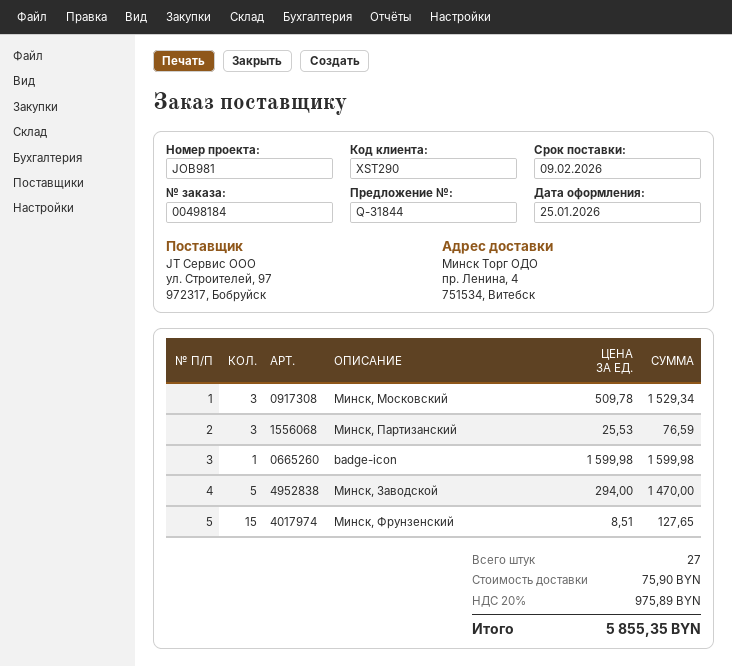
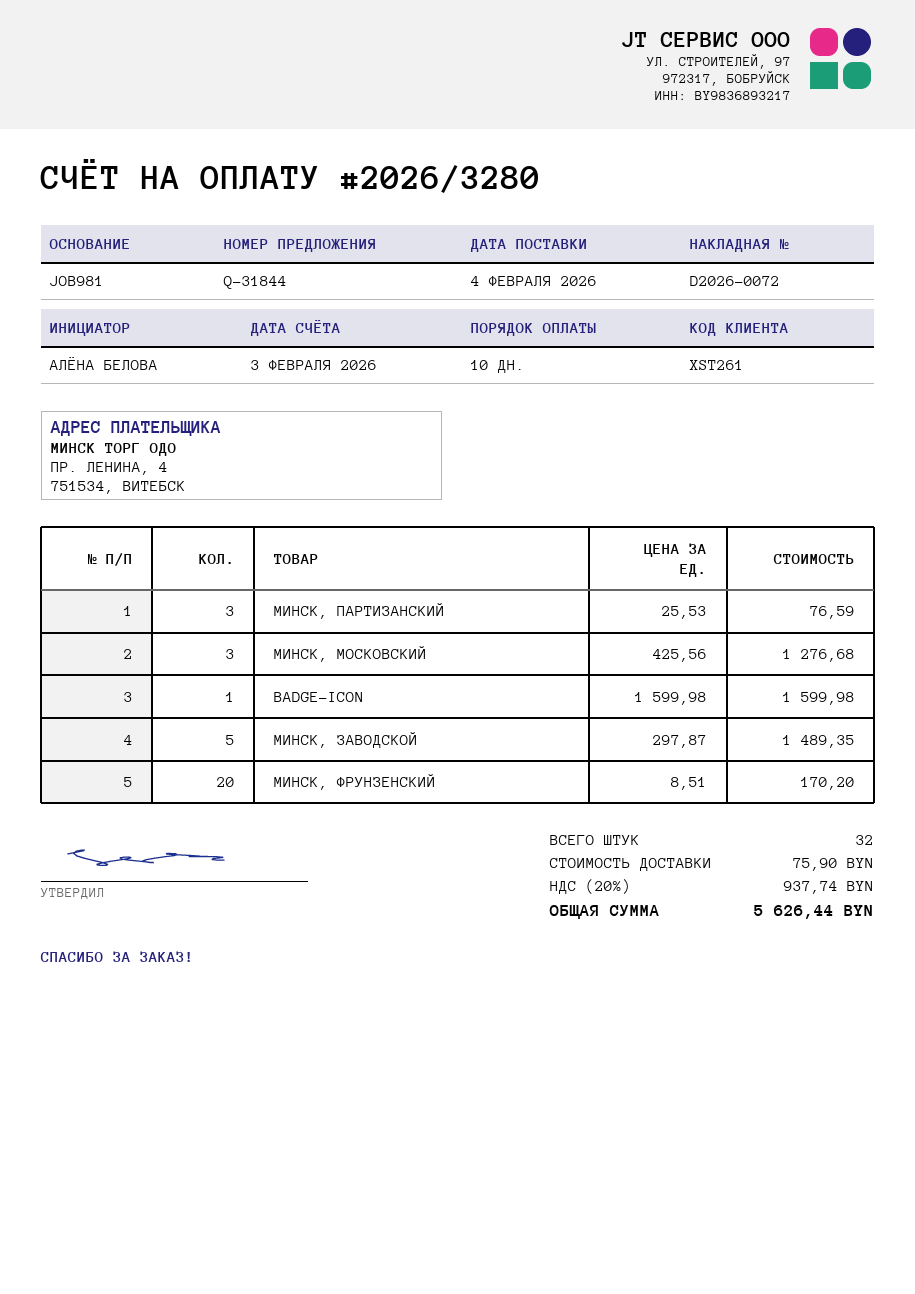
delivery date: 2026-02-09 -> 2026-02-04
customer number: XST290 -> XST261
Минск, Московский: 3 x 509.78 = 1529.34 -> 3 x 425.56 = 1276.68
Минск, Заводской: 5 x 294.00 = 1470.00 -> 5 x 297.87 = 1489.35
Минск, Фрунзенский: 15 x 8.51 = 127.65 -> 20 x 8.51 = 170.20
total quantity: 27 -> 32
tax: 20% = 975.89 -> 20% = 937.74
total: 5855.35 -> 5626.44

